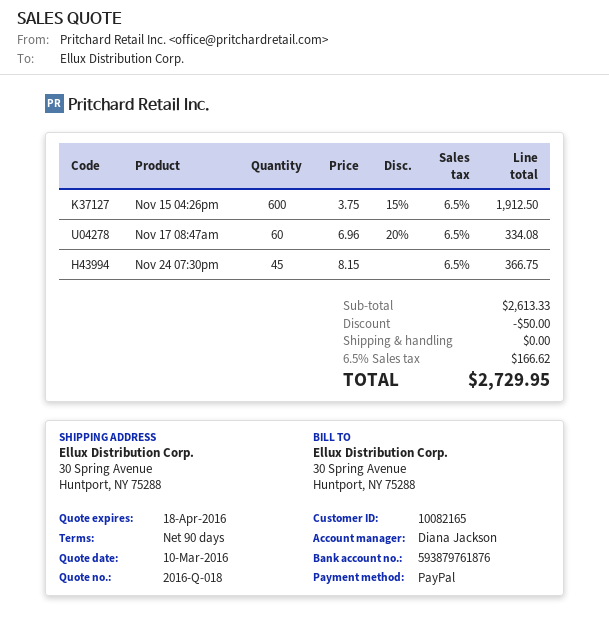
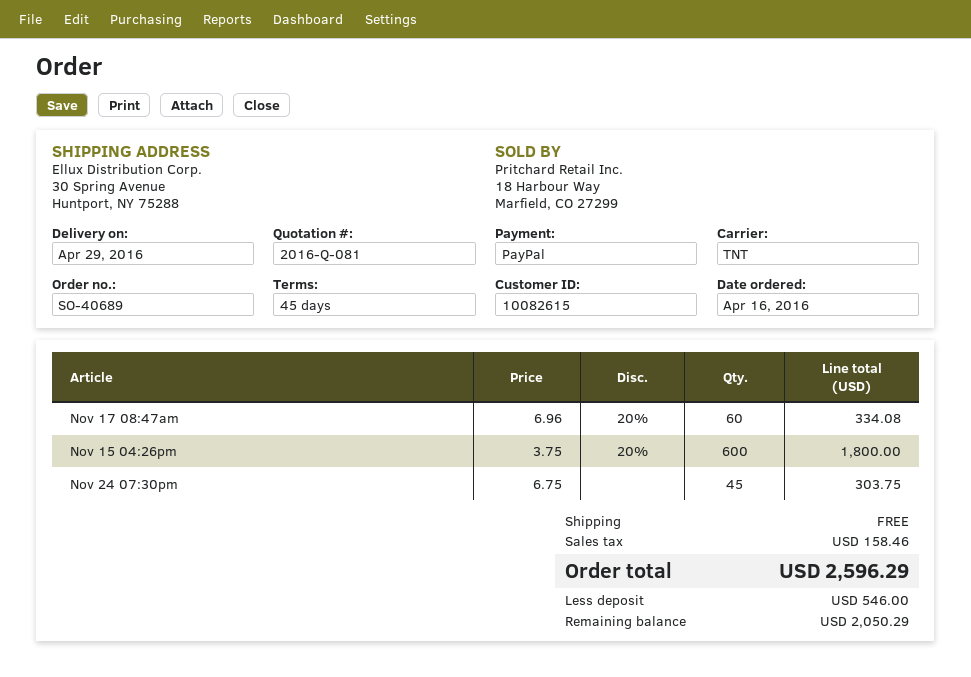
quote number: 2016-Q-018 -> 2016-Q-081
payment terms: 90 days -> 45 days
customer number: 10082165 -> 10082615
Nov 15 04:26pm: 600 x 3.75 - 15% = 1912.50 -> 600 x 3.75 - 20% = 1800.00
Nov 24 07:30pm: 45 x 8.15 = 366.75 -> 45 x 6.75 = 303.75
discount: 50.00 -> none
tax: 166.62 -> 158.46
total: 2729.95 -> 2596.29

